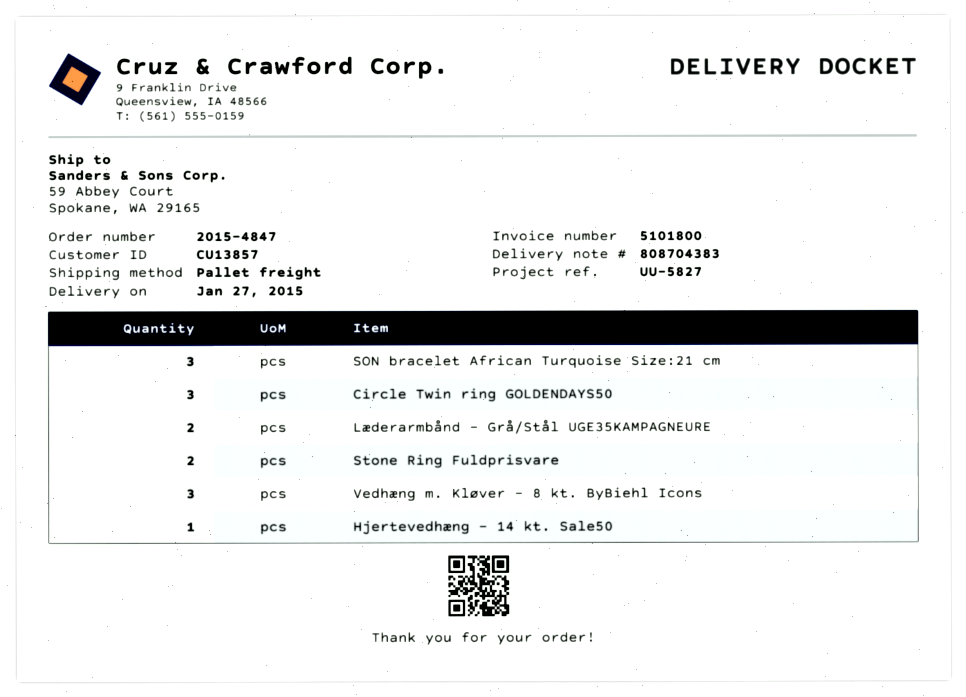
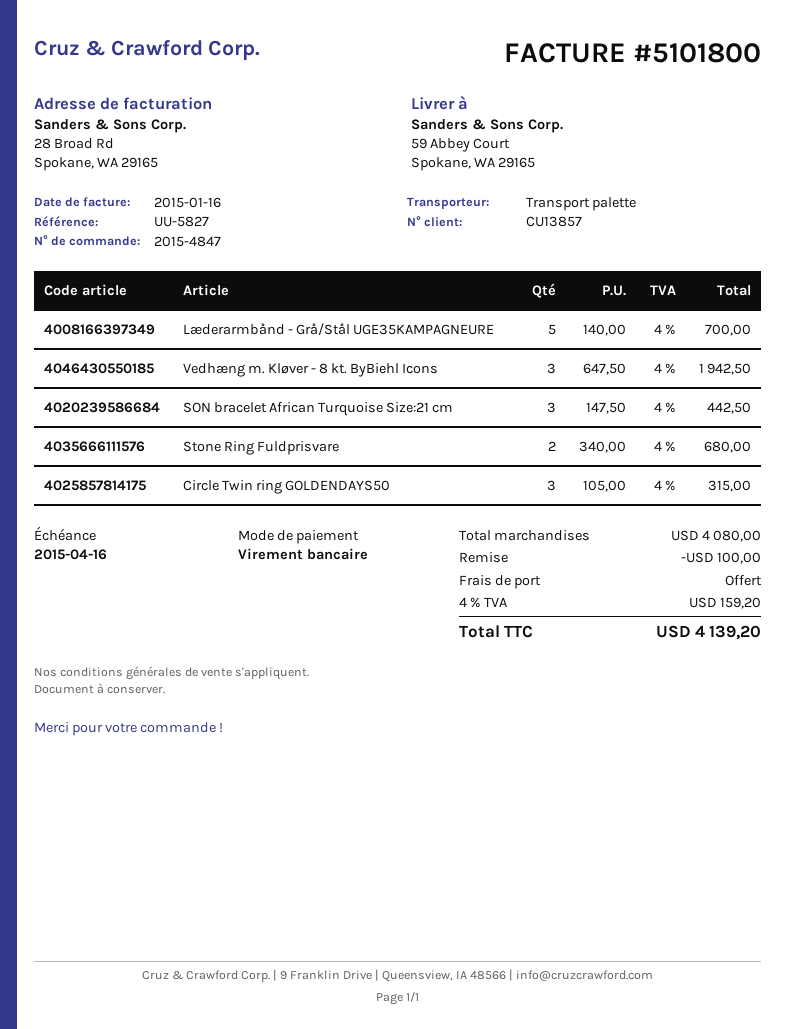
Læderarmbånd - Grå/Stål UGE35KAMPAGNEURE: 2 -> 5
Hjertevedhæng - 14 kt. Sale50: 1 -> none

